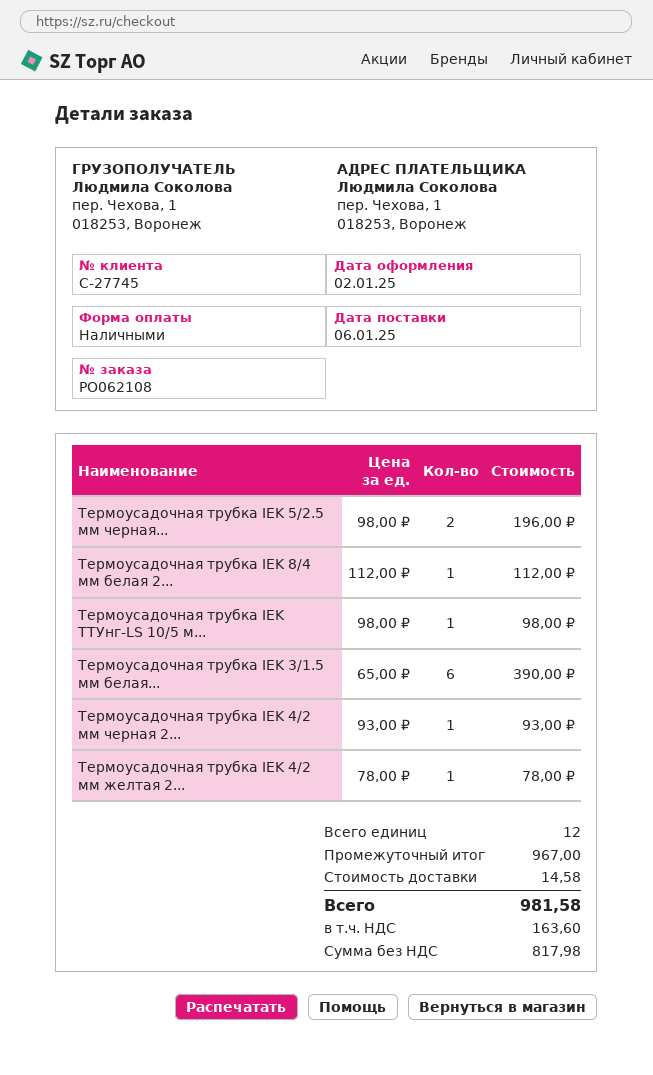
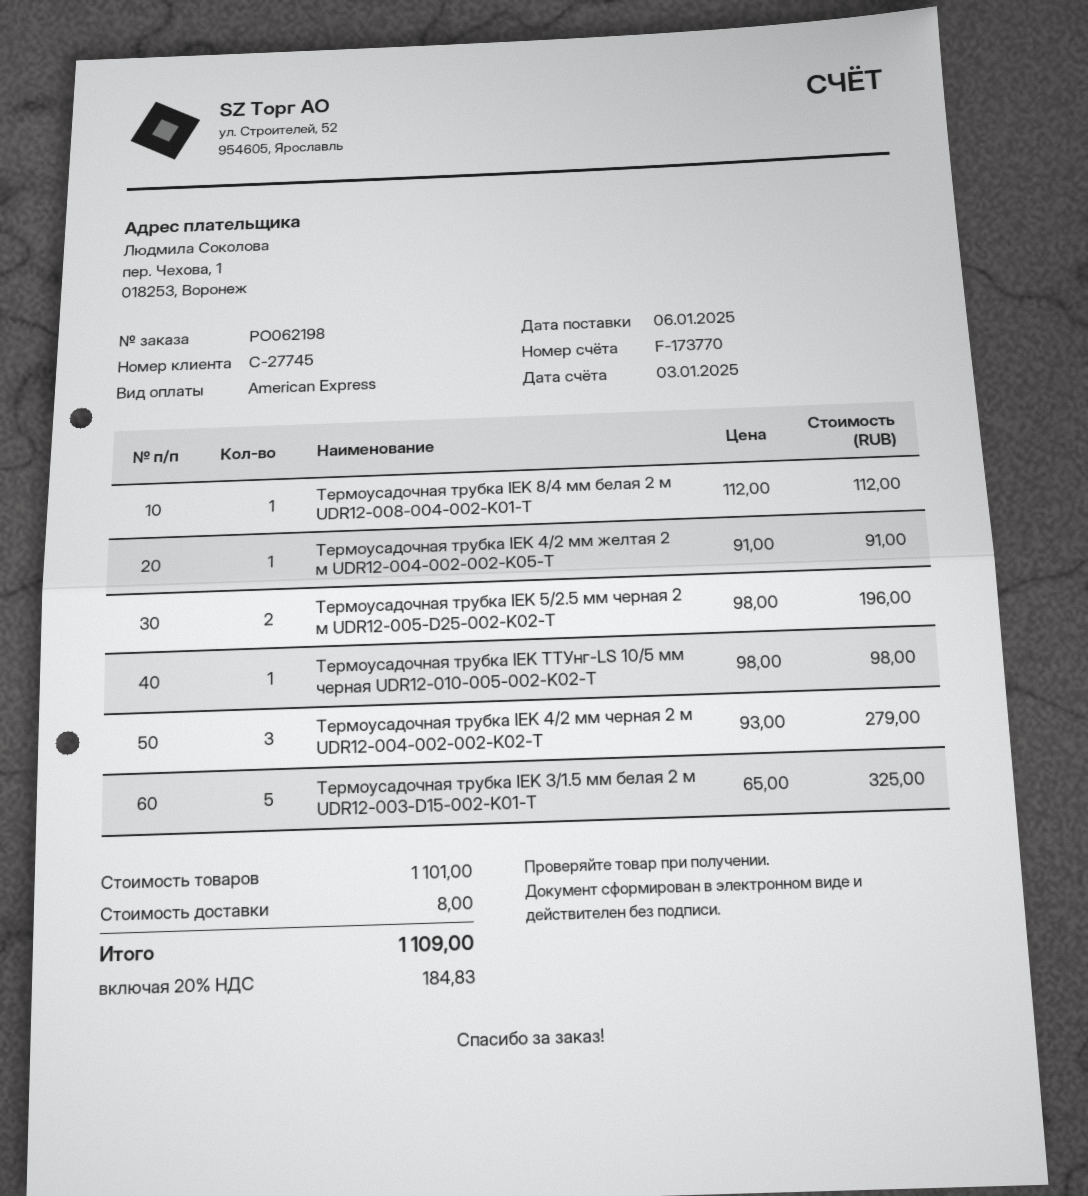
order number: PO062108 -> PO062198
payment method: cash -> American Express
Термоусадочная трубка IEK 3/1.5 мм белая...: 6 x 65.00 = 390.00 -> 5 x 65.00 = 325.00
Термоусадочная трубка IEK 4/2 мм черная 2...: 1 x 93.00 = 93.00 -> 3 x 93.00 = 279.00
Термоусадочная трубка IEK 4/2 мм желтая 2...: 1 x 78.00 = 78.00 -> 1 x 91.00 = 91.00
subtotal: 967.00 -> 1101.00
shipping: 14.58 -> 8.00
tax: 163.60 -> 184.83
total: 981.58 -> 1109.00

